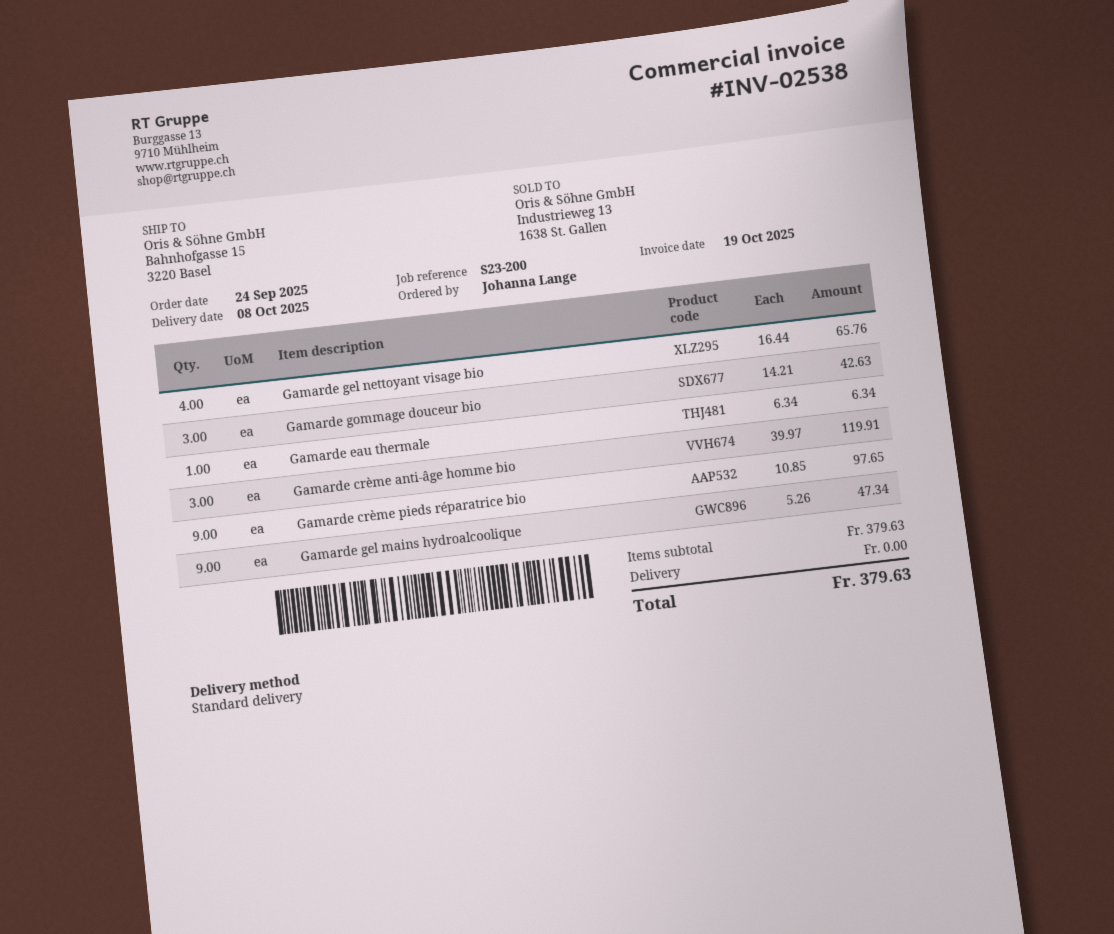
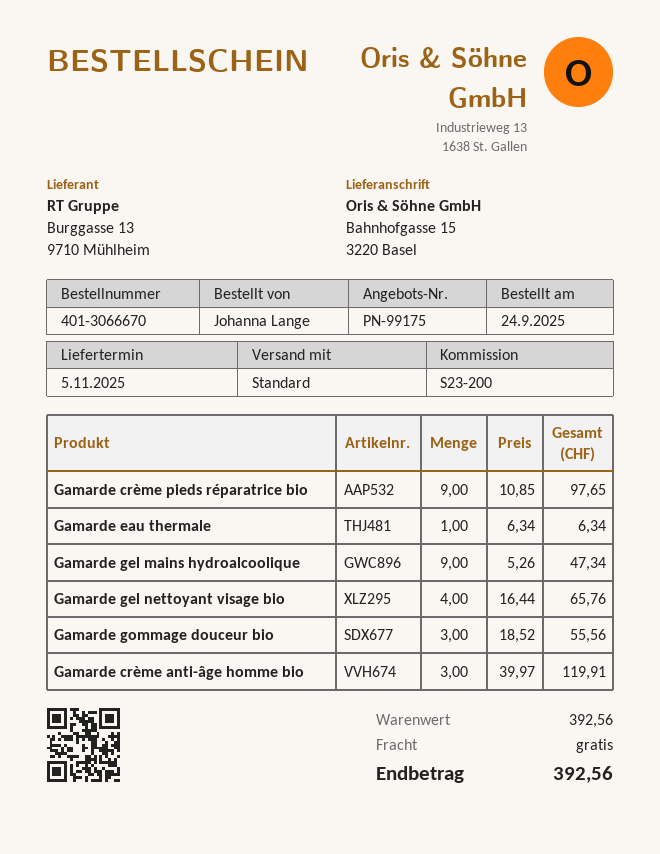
delivery date: 2025-10-08 -> 2025-11-05
Gamarde gommage douceur bio: 3 x 14.21 = 42.63 -> 3 x 18.52 = 55.56
subtotal: 379.63 -> 392.56
total: 379.63 -> 392.56

